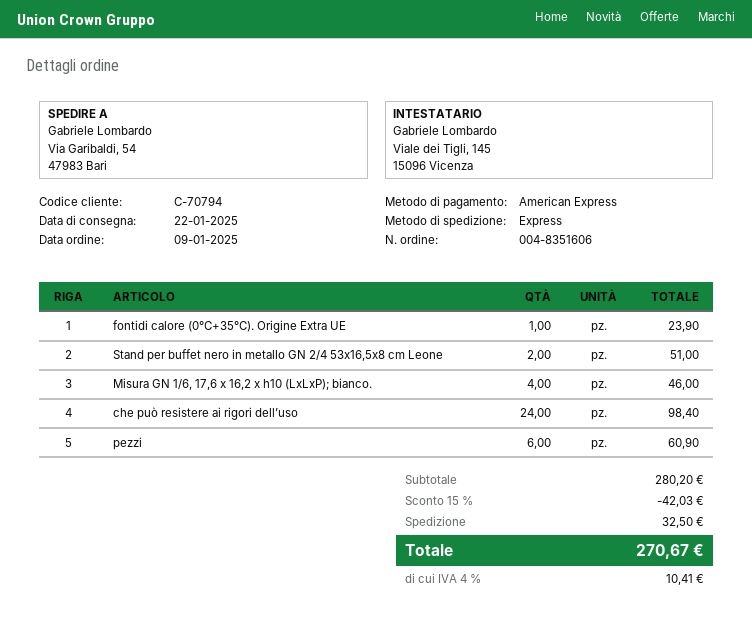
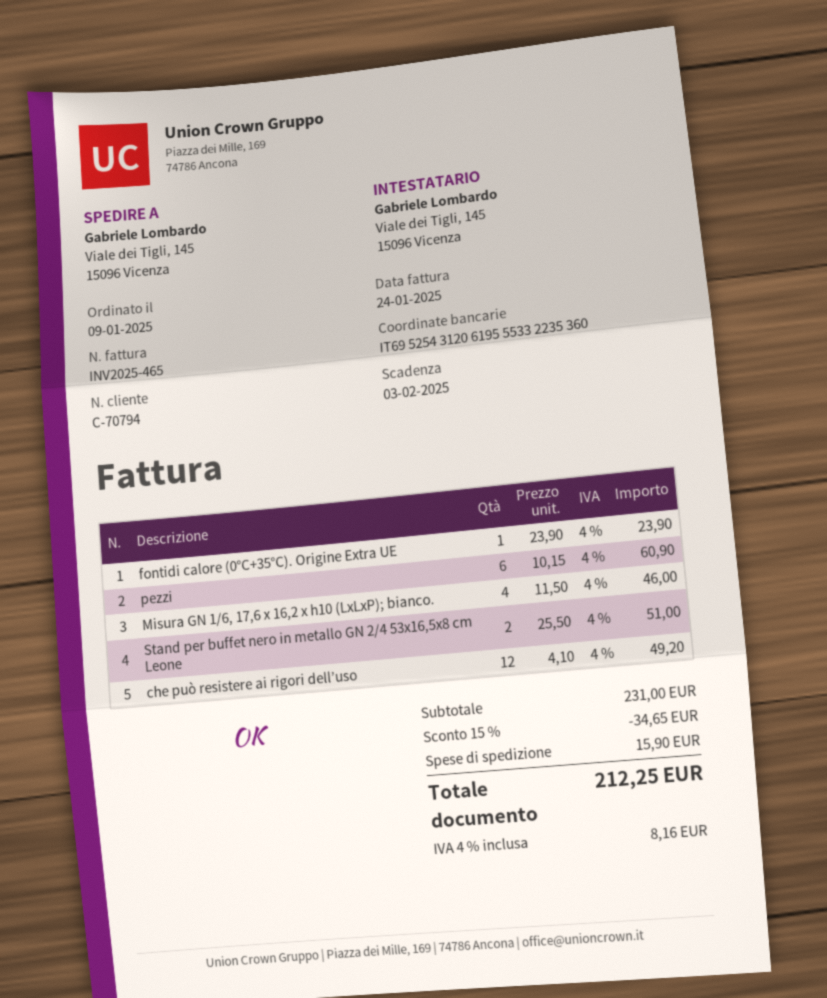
ship to: Via Garibaldi, 54, 47983 Bari -> Viale dei Tigli, 145, 15096 Vicenza
che può resistere ai rigori dell’uso: 24 for 98.40 -> 12 for 49.20
subtotal: 280.20 -> 231.00
discount: 15% = 42.03 -> 15% = 34.65
shipping: 32.50 -> 15.90
tax: 4% = 10.41 -> 4% = 8.16
total: 270.67 -> 212.25

